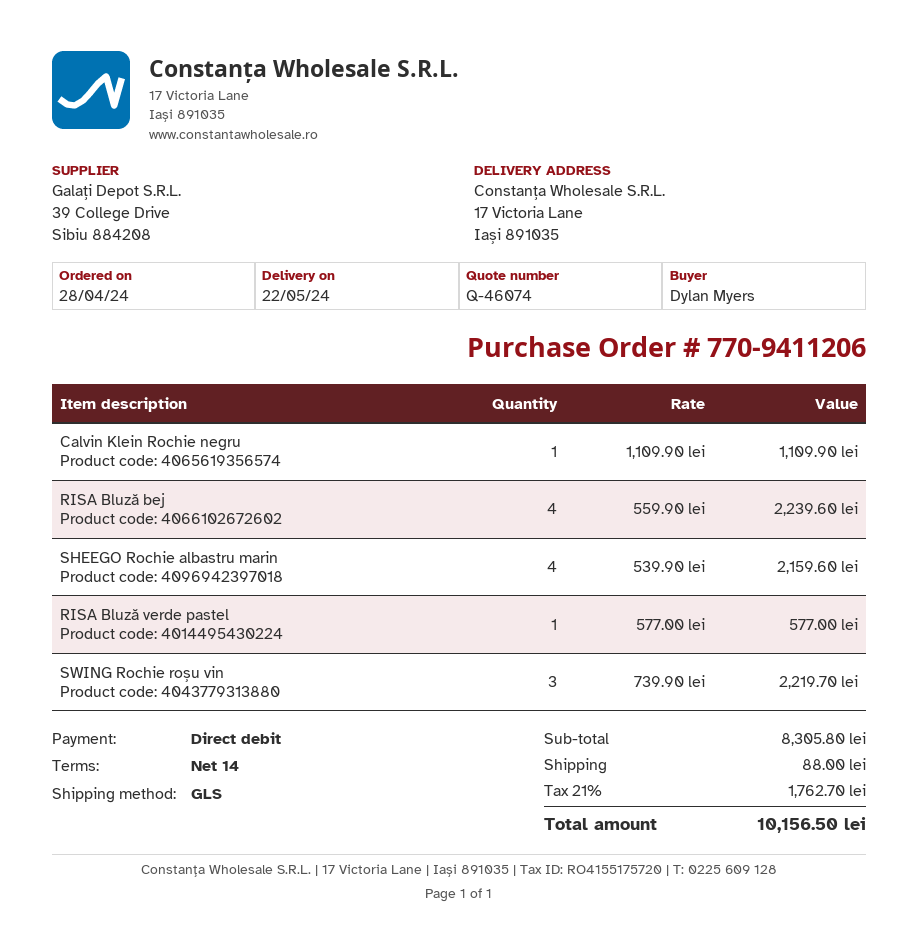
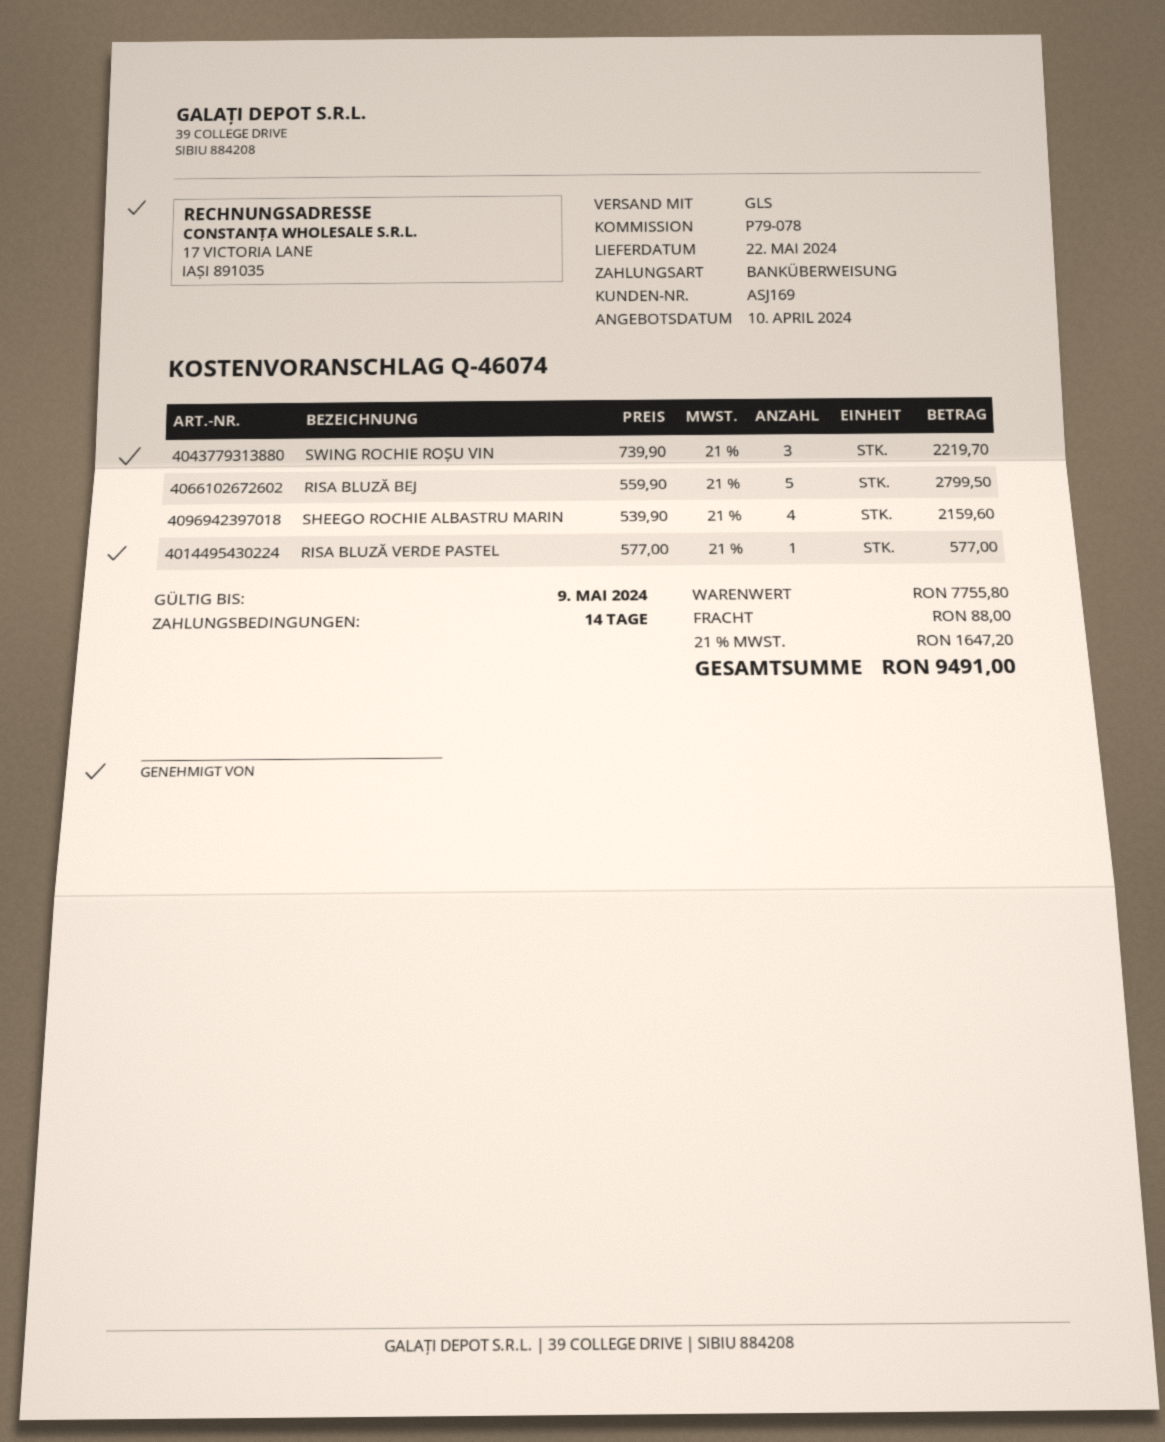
payment method: direct debit -> bank transfer
Calvin Klein Rochie negru: 1 x 1109.90 = 1109.90 -> none
RISA Bluză bej: 4 x 559.90 = 2239.60 -> 5 x 559.90 = 2799.50
subtotal: 8305.80 -> 7755.80
tax: 21% = 1762.70 -> 21% = 1647.20
total: 10156.50 -> 9491.00

